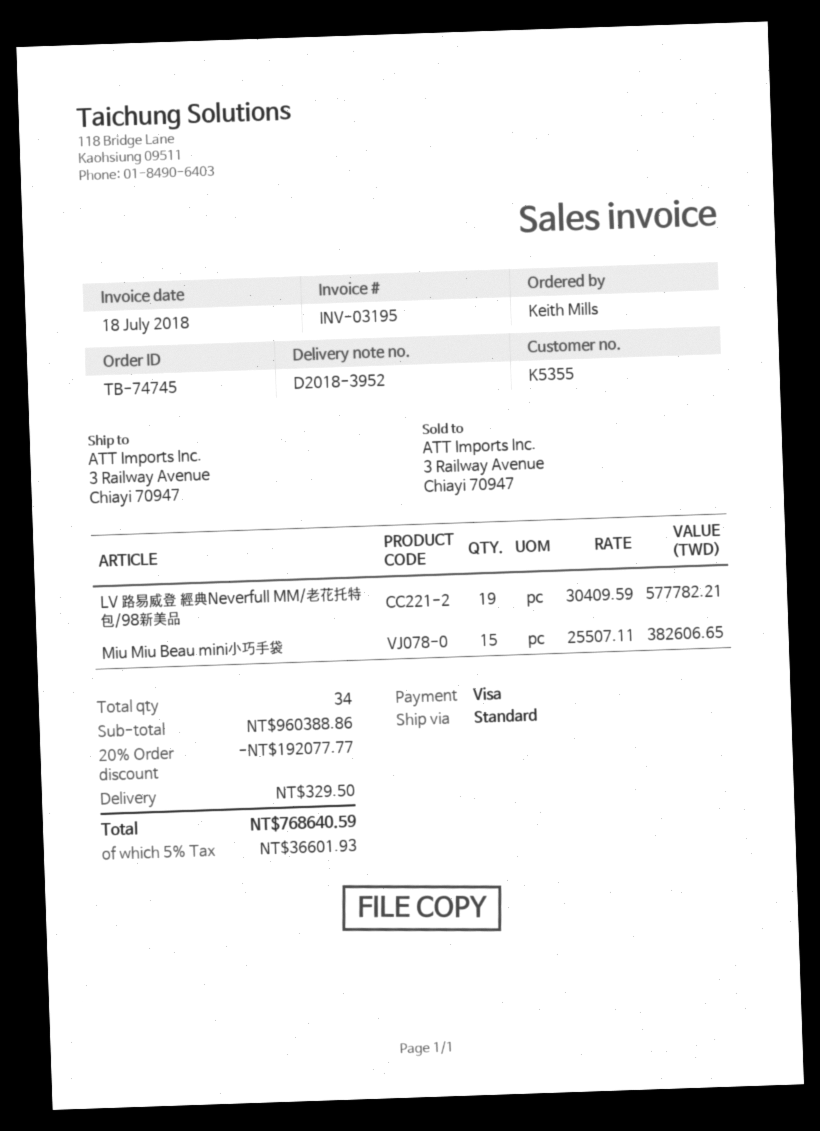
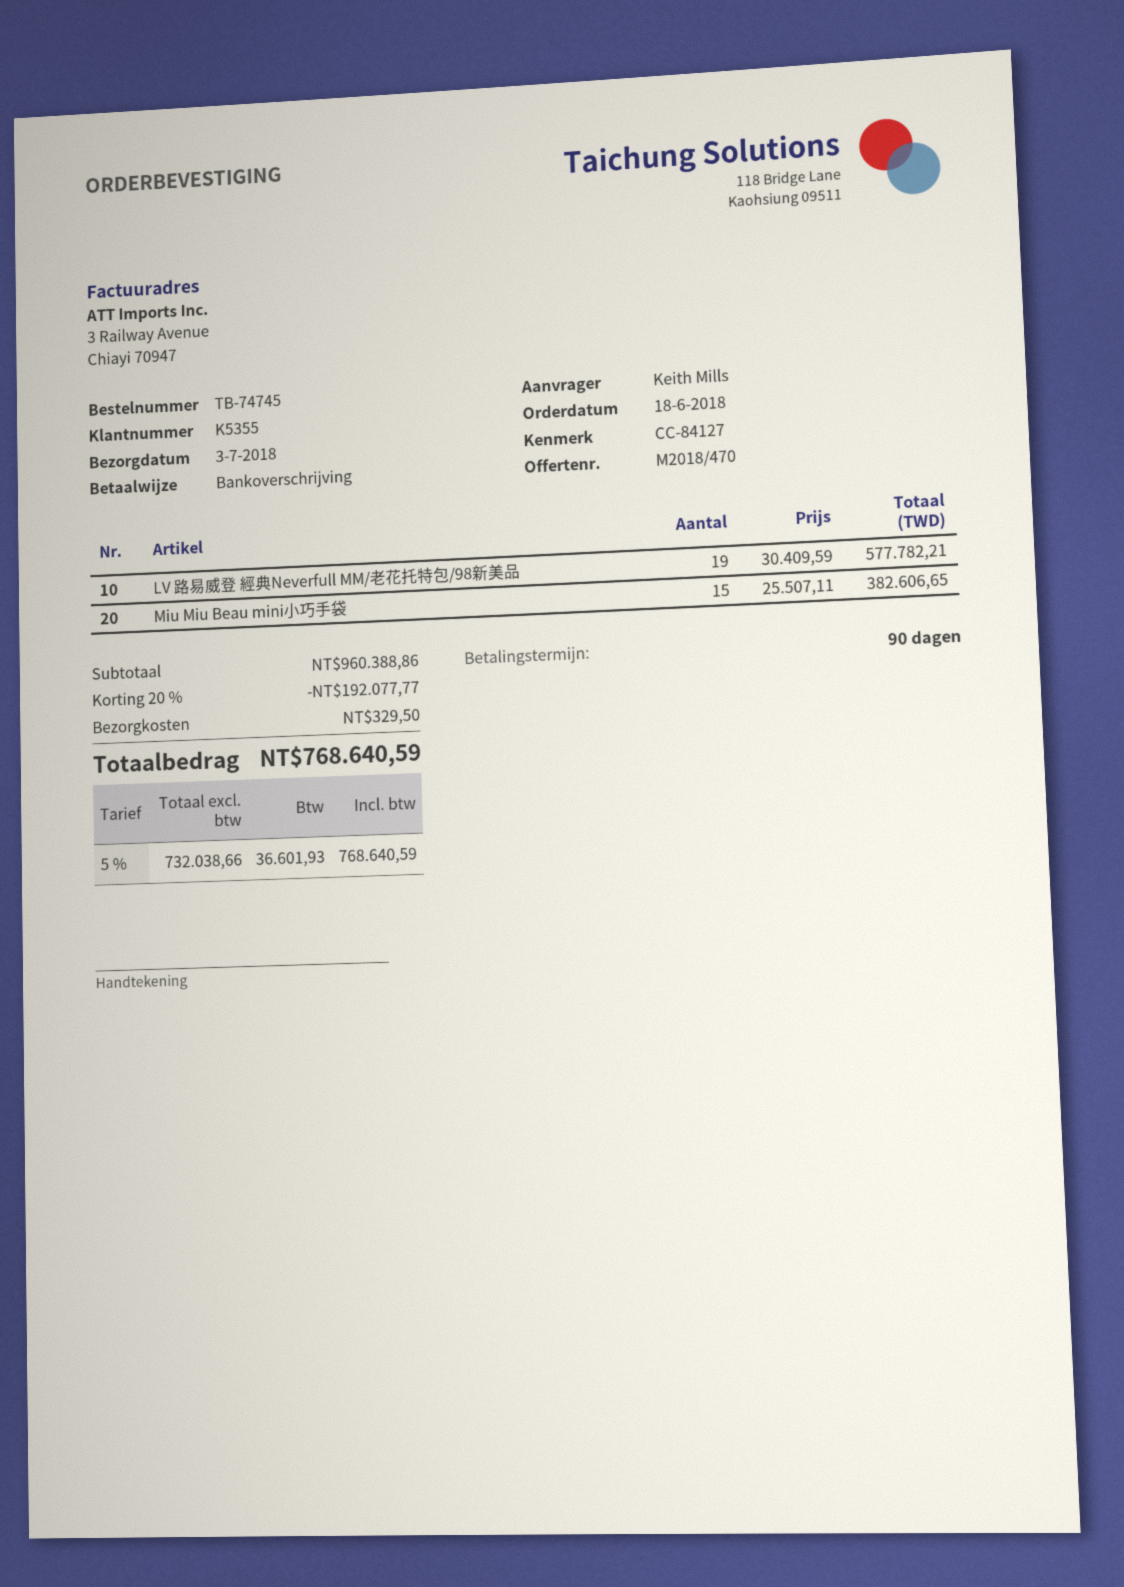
payment method: Visa -> bank transfer

